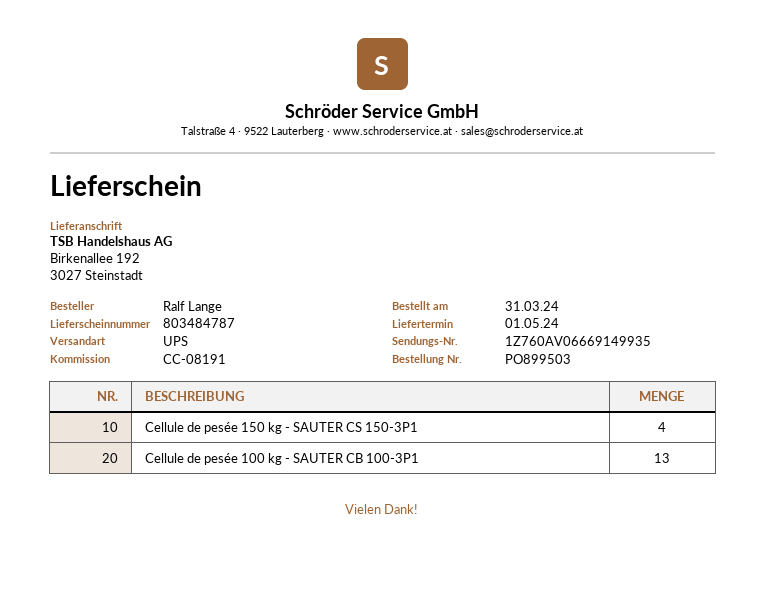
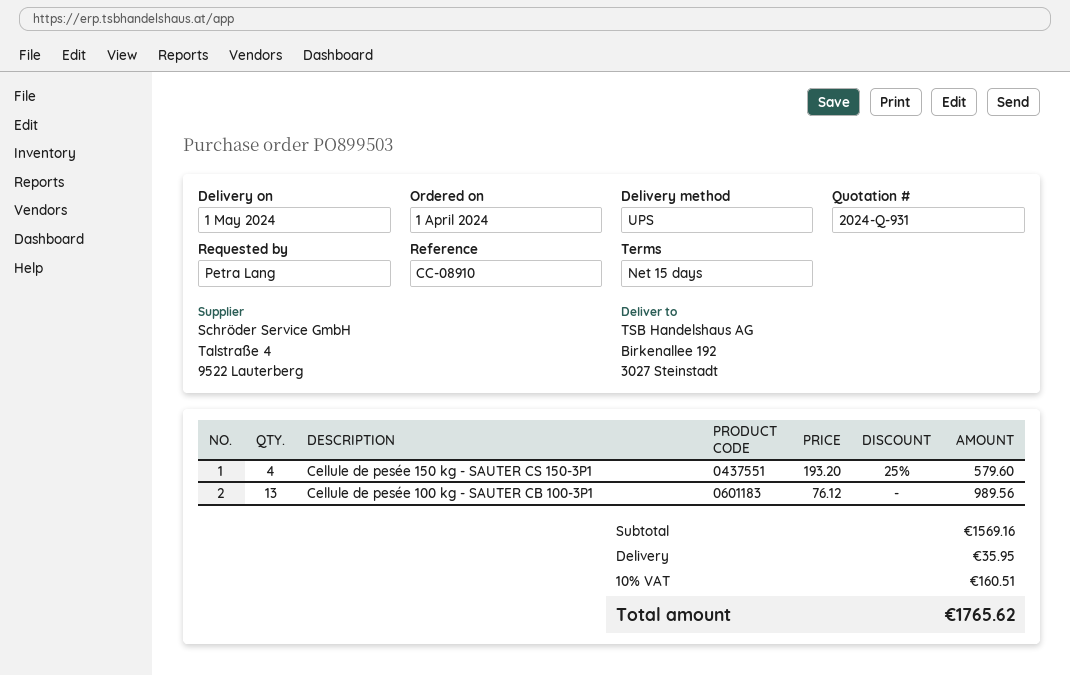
order date: 2024-03-31 -> 2024-04-01
reference: CC-08191 -> CC-08910
ordered by: Ralf Lange -> Petra Lang

